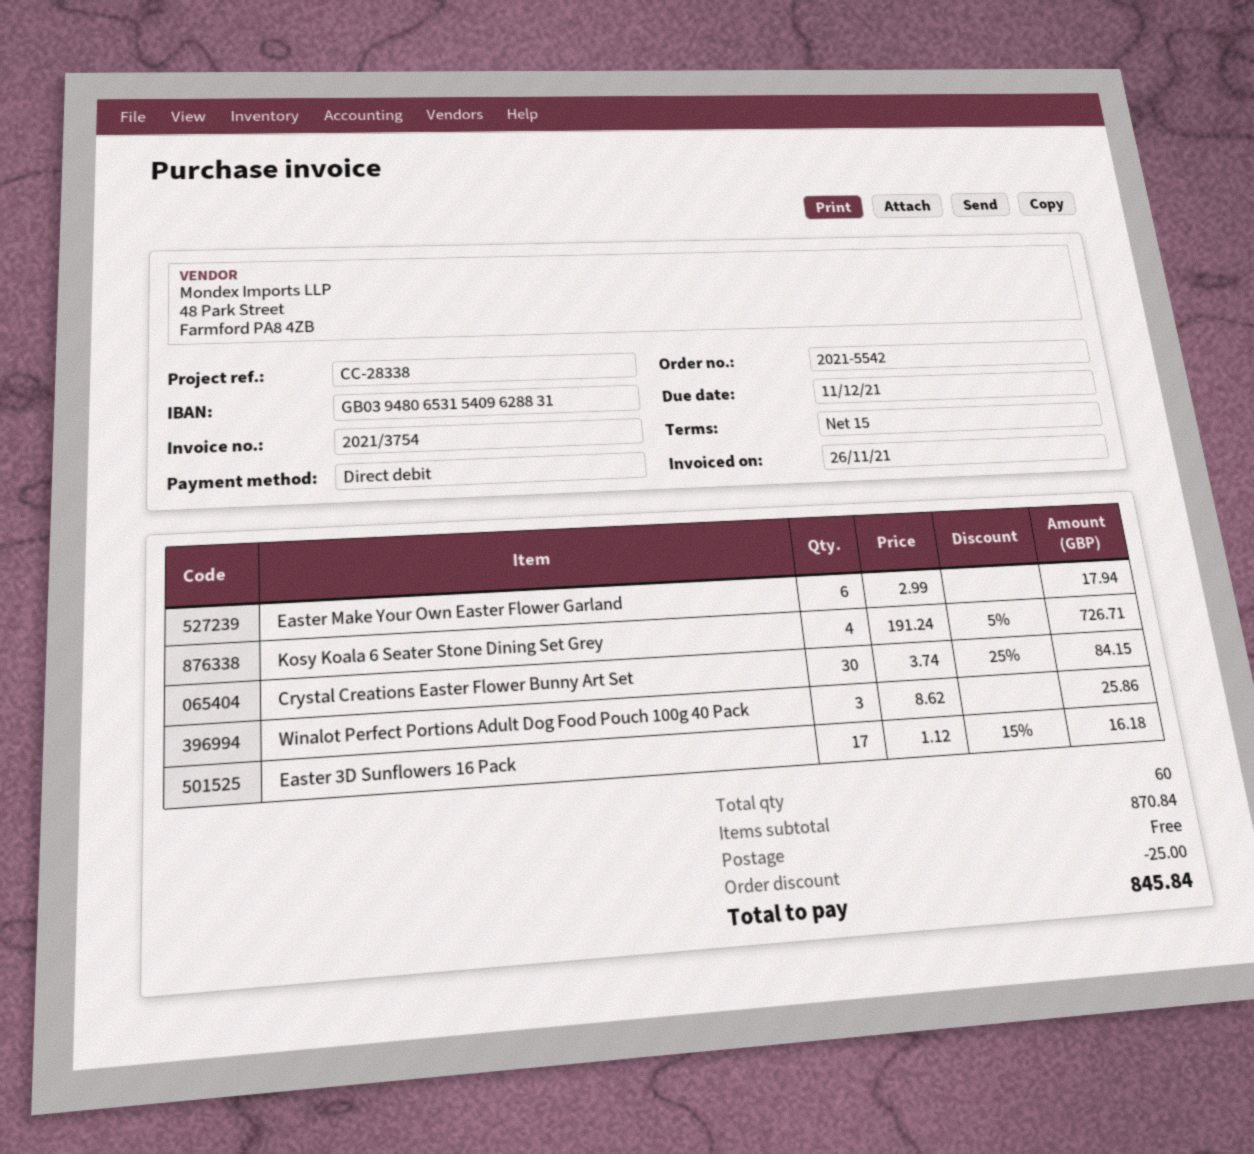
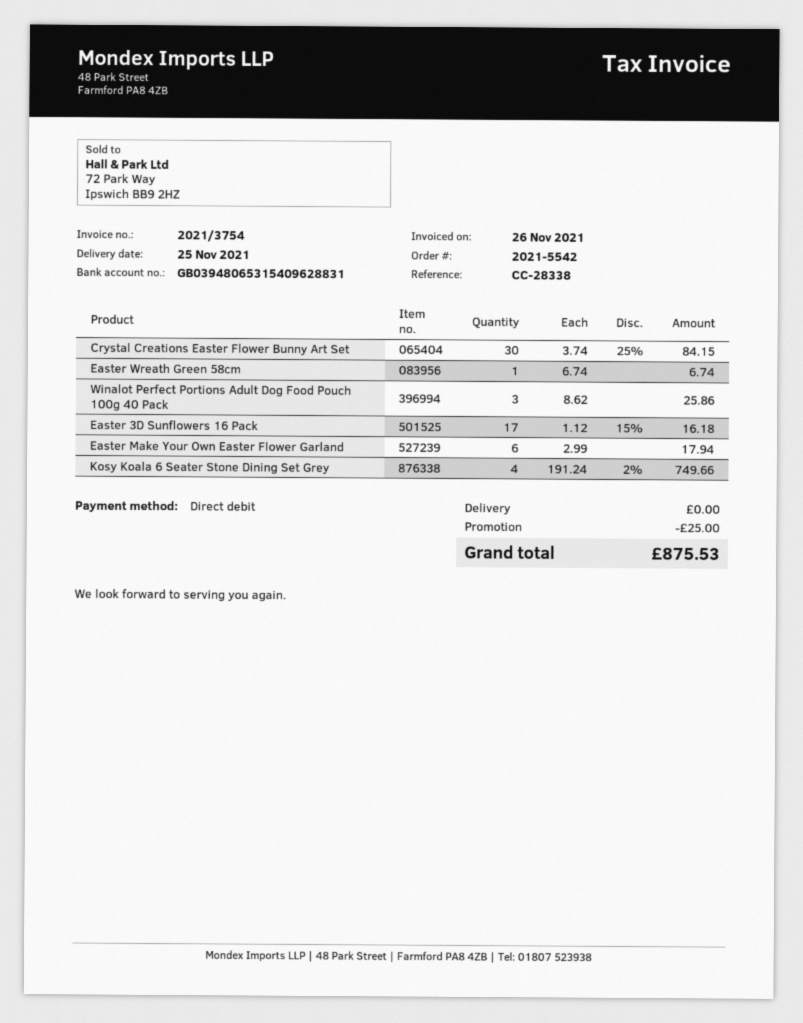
Kosy Koala 6 Seater Stone Dining Set Grey: 4 x 191.24 - 5% = 726.71 -> 4 x 191.24 - 2% = 749.66
Easter Wreath Green 58cm: none -> 1 x 6.74 = 6.74
total: 845.84 -> 875.53

